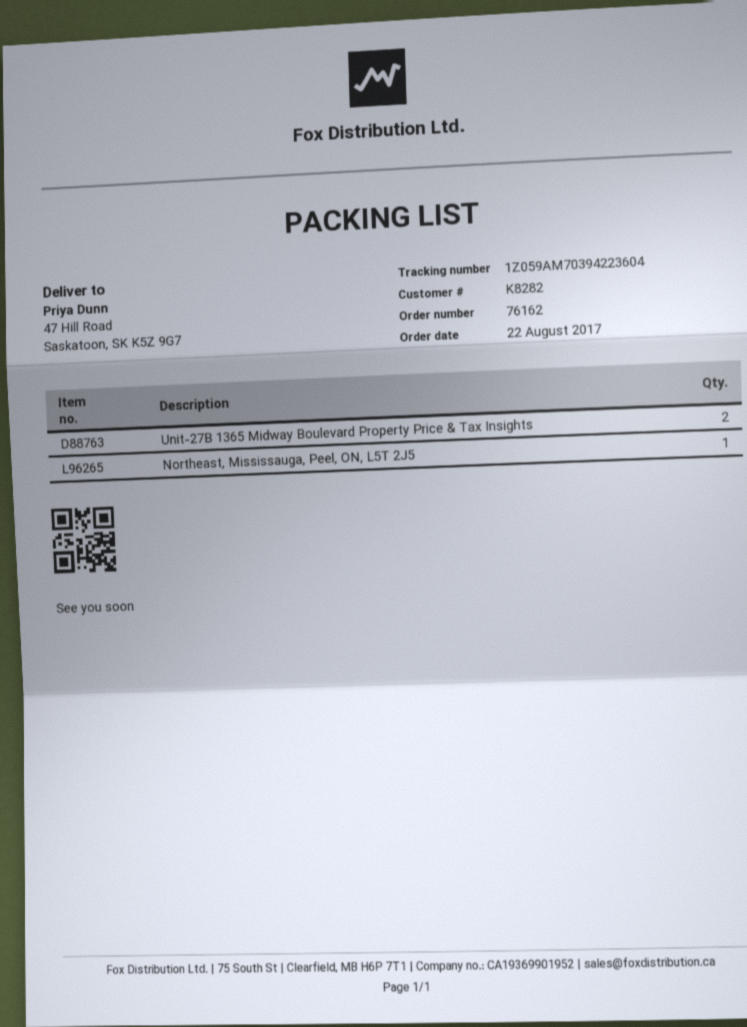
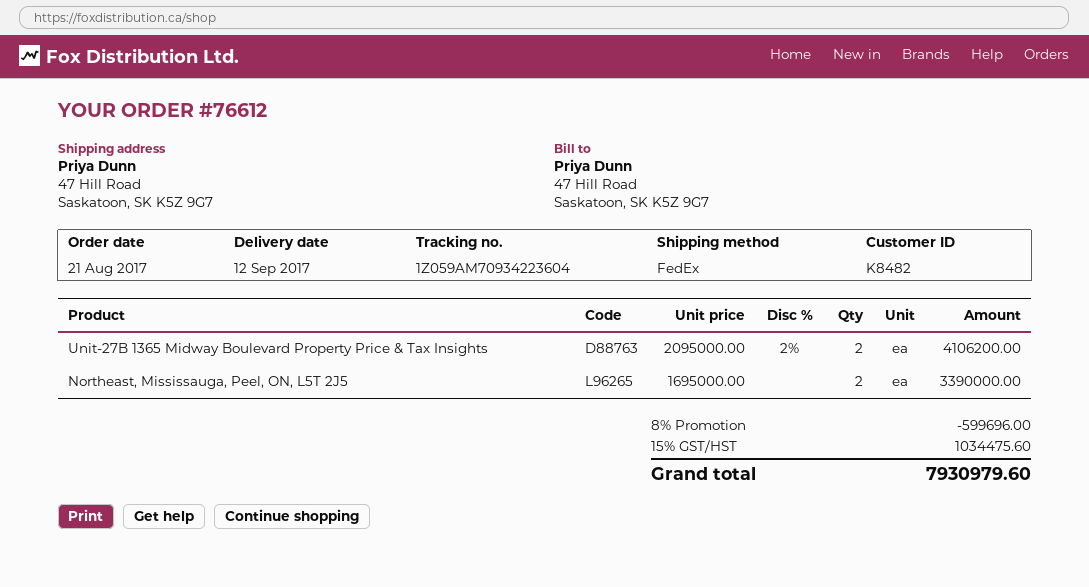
order number: 76162 -> 76612
order date: 2017-08-22 -> 2017-08-21
customer number: K8282 -> K8482
tracking number: 1Z059AM70394223604 -> 1Z059AM70934223604
Northeast, Mississauga, Peel, ON, L5T 2J5: 1 -> 2

